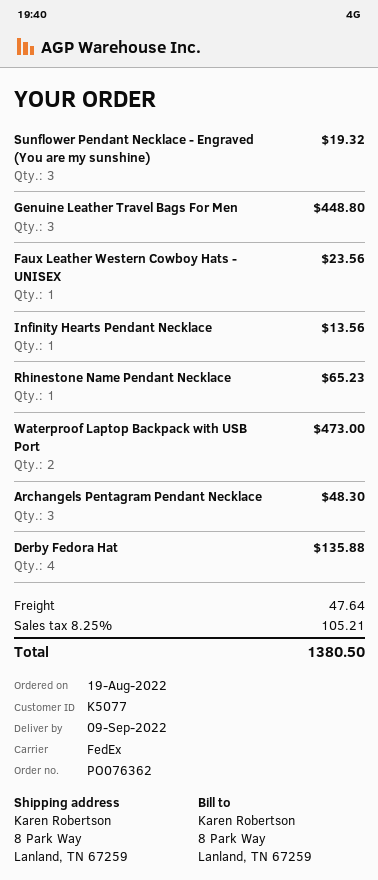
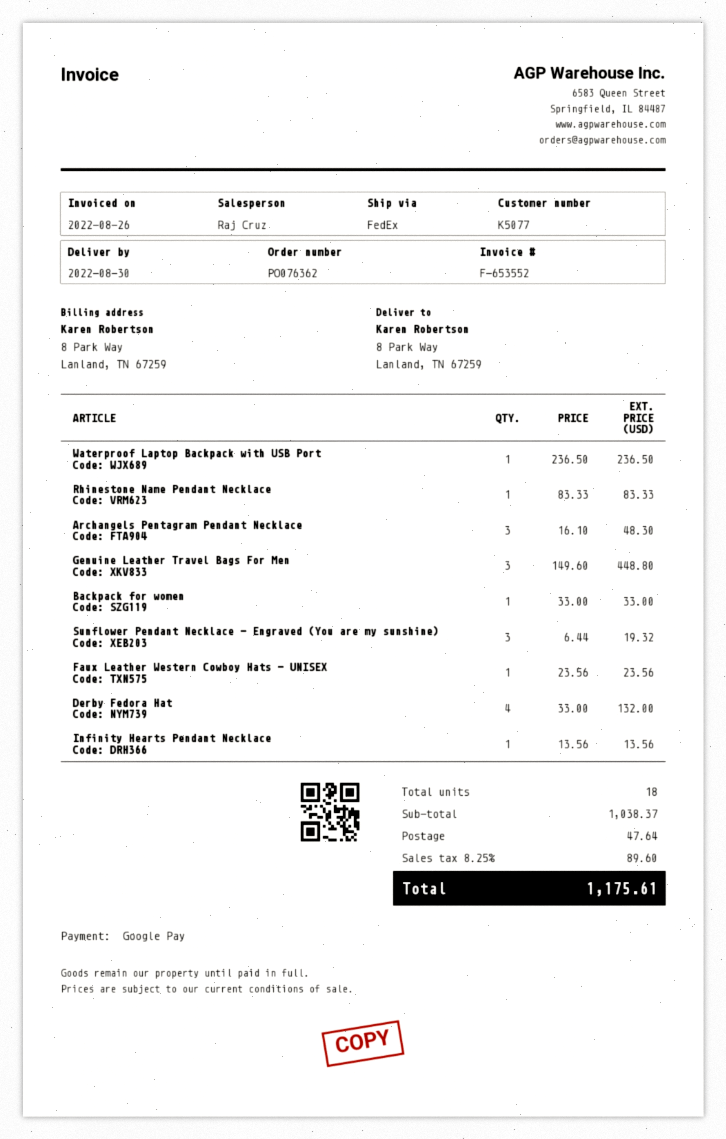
delivery date: 2022-09-09 -> 2022-08-30
Rhinestone Name Pendant Necklace: 1 for 65.23 -> 1 for 83.33
Waterproof Laptop Backpack with USB Port: 2 for 473.00 -> 1 for 236.50
Derby Fedora Hat: 4 for 135.88 -> 4 for 132.00
Backpack for women: none -> 1 for 33.00
tax: 8.25% = 105.21 -> 8.25% = 89.60
total: 1380.50 -> 1175.61

